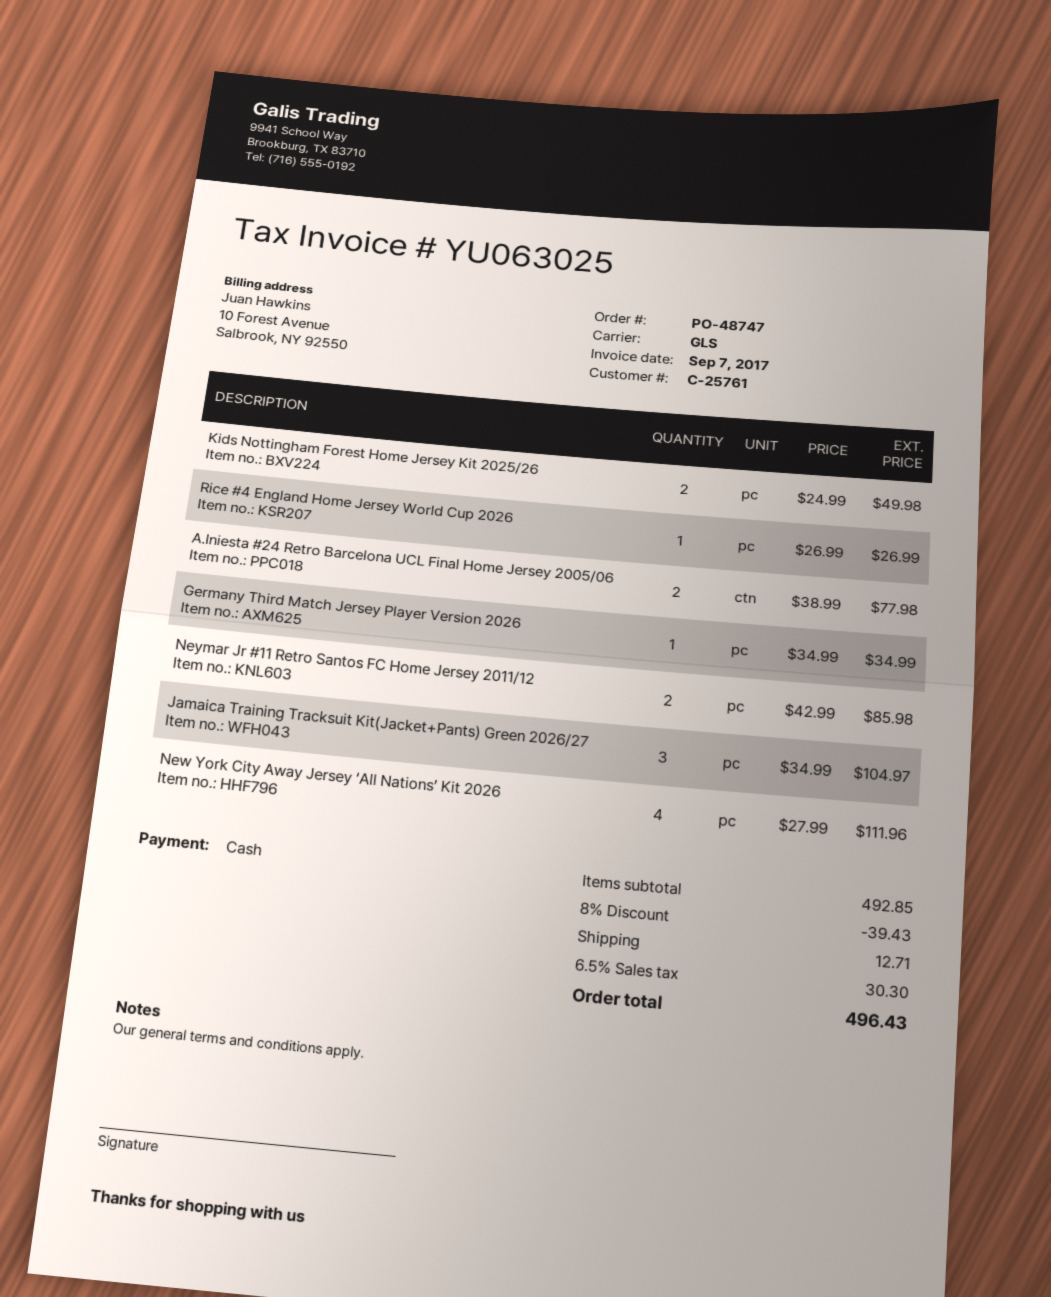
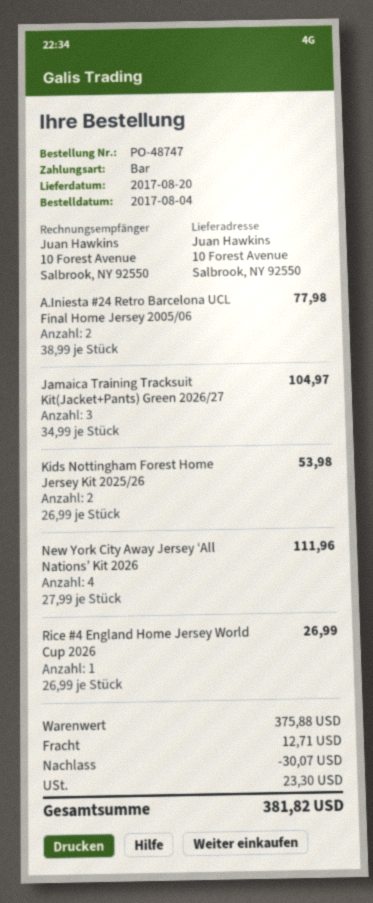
Kids Nottingham Forest Home Jersey Kit 2025/26: 2 x 24.99 = 49.98 -> 2 x 26.99 = 53.98
Germany Third Match Jersey Player Version 2026: 1 x 34.99 = 34.99 -> none
Neymar Jr #11 Retro Santos FC Home Jersey 2011/12: 2 x 42.99 = 85.98 -> none
subtotal: 492.85 -> 375.88
discount: 39.43 -> 30.07
tax: 30.30 -> 23.30
total: 496.43 -> 381.82

